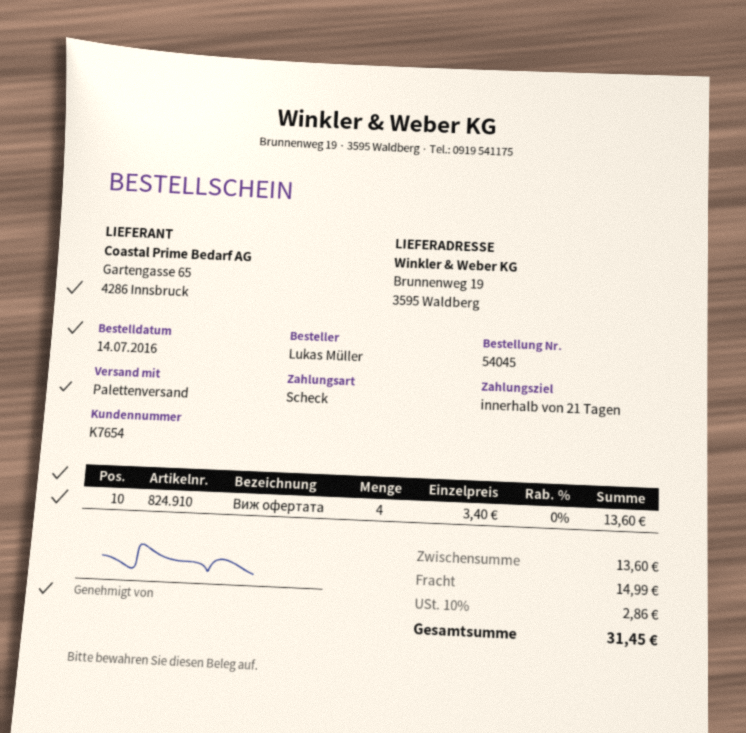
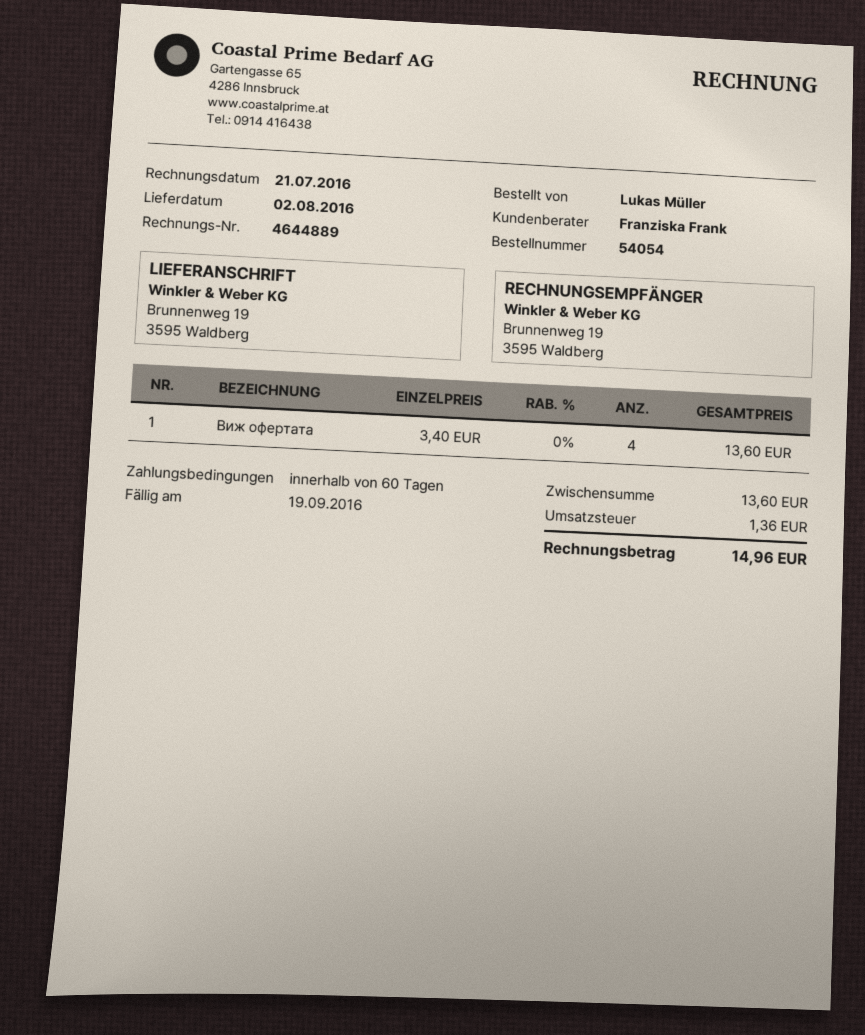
order number: 54045 -> 54054
payment terms: 21 days -> 60 days
shipping: 14.99 -> none
tax: 2.86 -> 1.36
total: 31.45 -> 14.96

